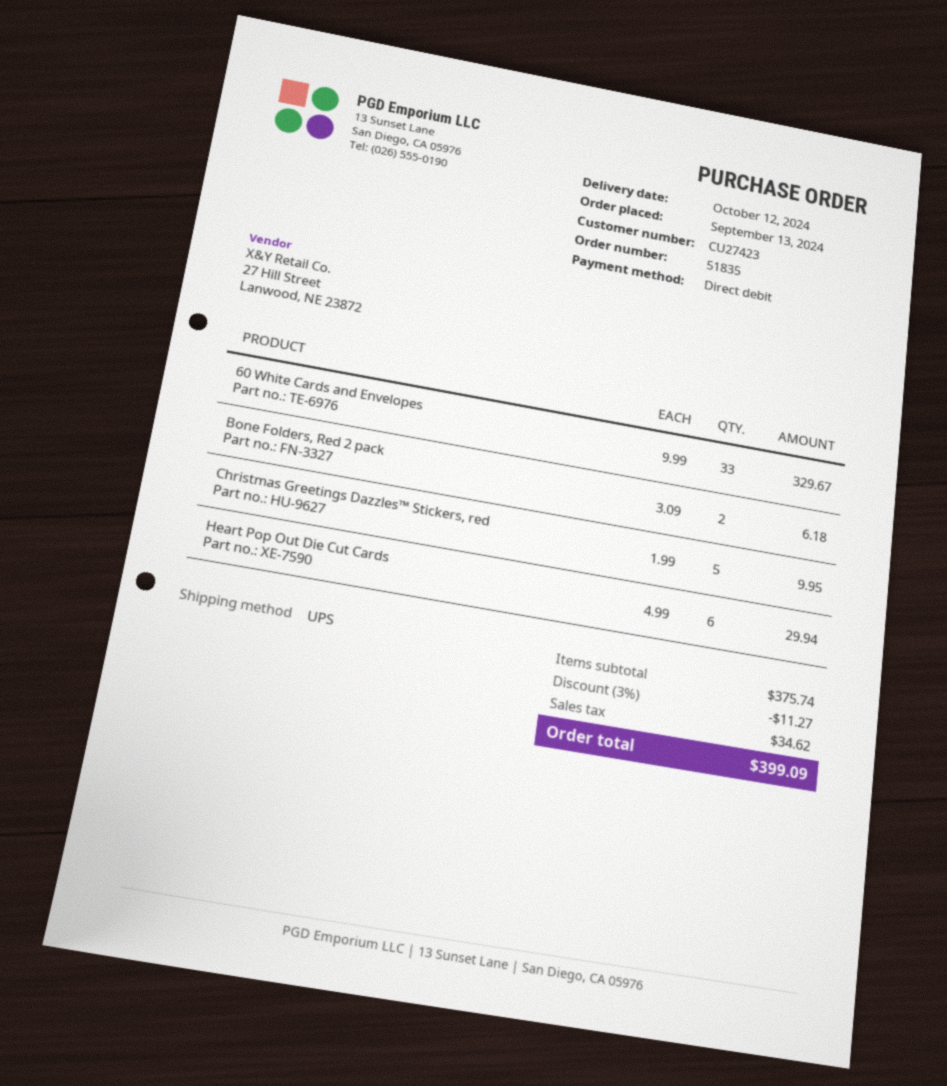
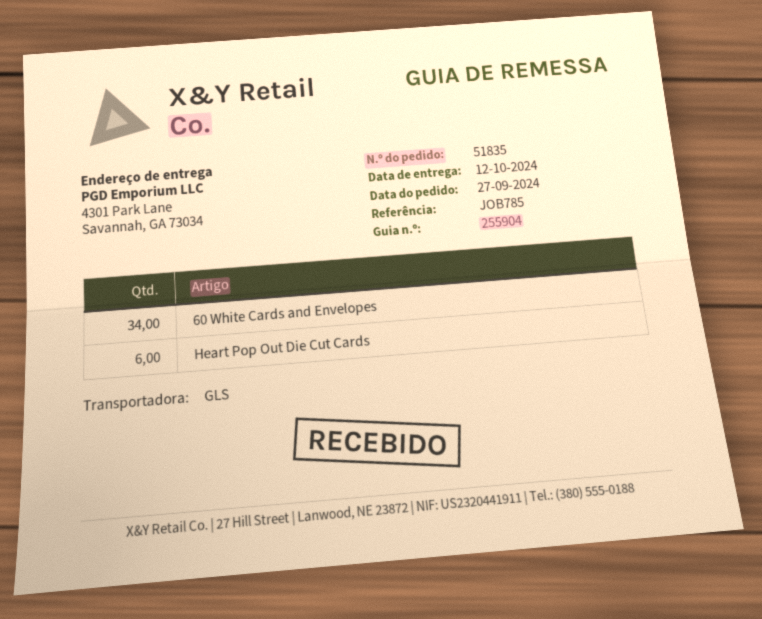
order date: 2024-09-13 -> 2024-09-27
shipping method: UPS -> GLS
60 White Cards and Envelopes: 33 -> 34
Bone Folders, Red 2 pack: 2 -> none
Christmas Greetings Dazzles™ Stickers, red: 5 -> none

